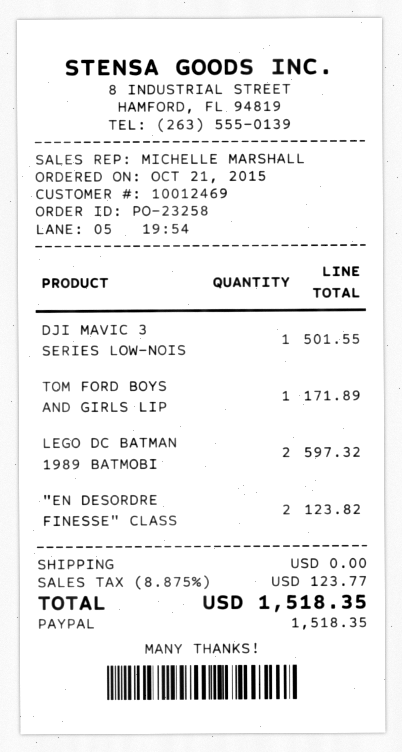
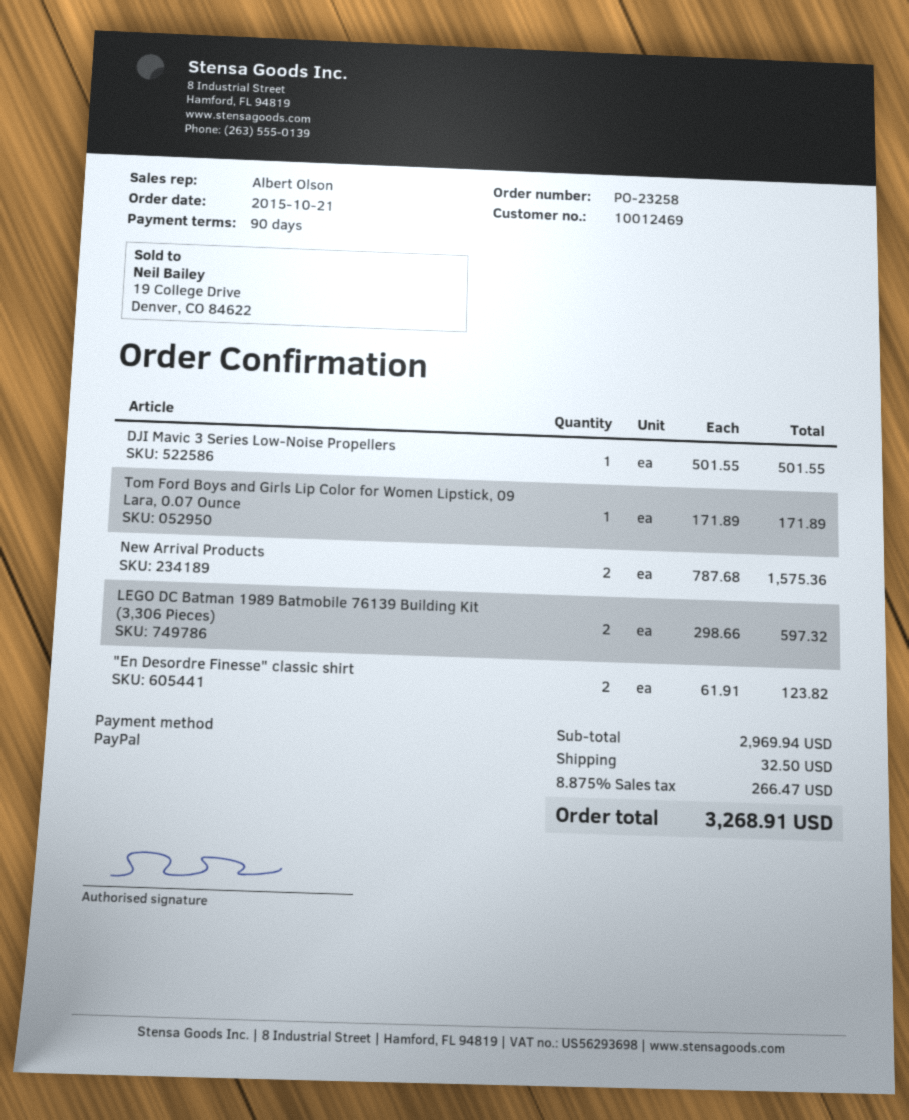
sales rep: MICHELLE MARSHALL -> Albert Olson
New Arrival Products: none -> 2 for 1575.36
shipping: 0.00 -> 32.50
tax: 8.875% = 123.77 -> 8.875% = 266.47
total: 1518.35 -> 3268.91

